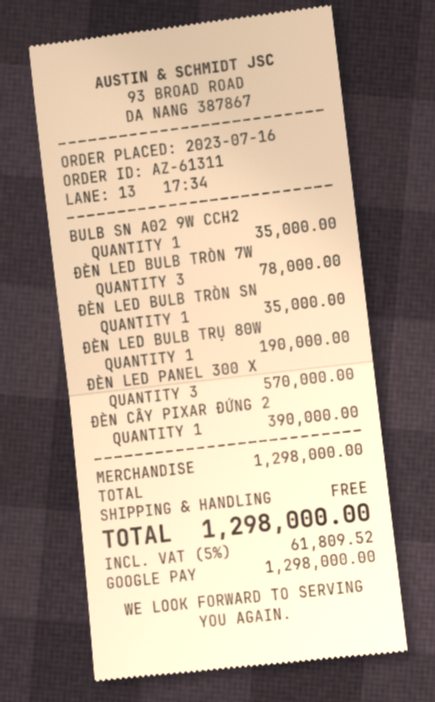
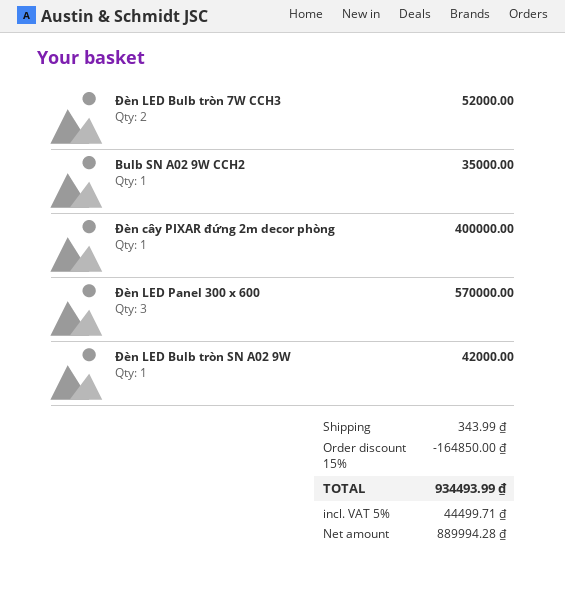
ĐÈN LED BULB TRÒN 7W: 3 for 78000.00 -> 2 for 52000.00
ĐÈN LED BULB TRÒN SN: 1 for 35000.00 -> 1 for 42000.00
ĐÈN LED BULB TRỤ 80W: 1 for 190000.00 -> none
ĐÈN CÂY PIXAR ĐỨNG 2: 1 for 390000.00 -> 1 for 400000.00
discount: none -> 15% = 164850.00
shipping: 0.00 -> 343.99
tax: 5% = 61809.52 -> 5% = 44499.71
total: 1298000.00 -> 934493.99

